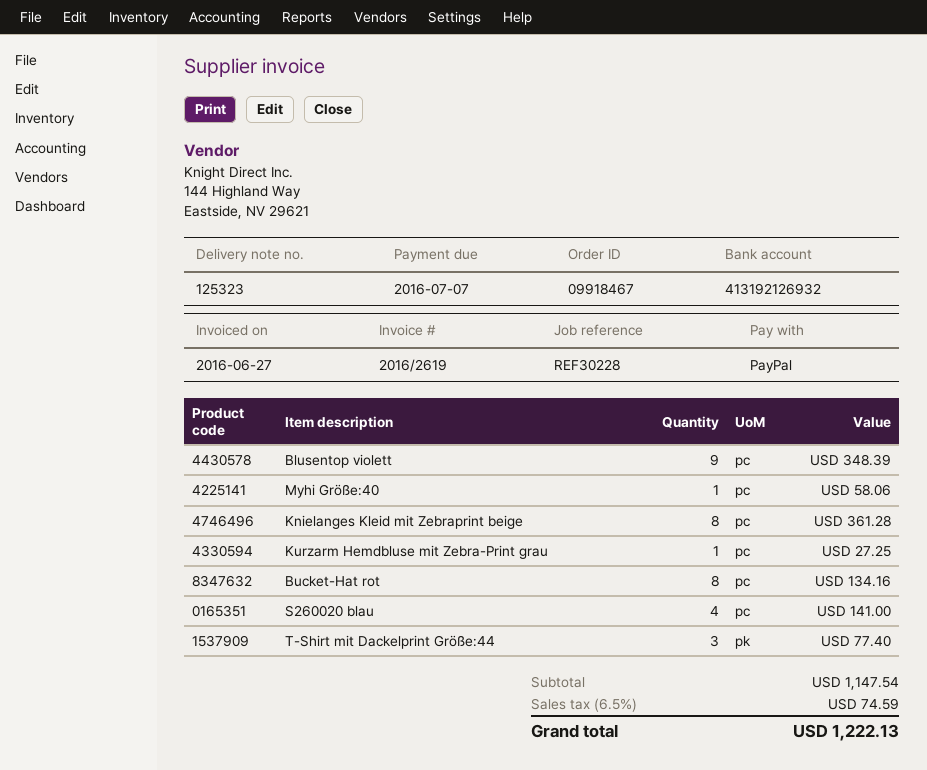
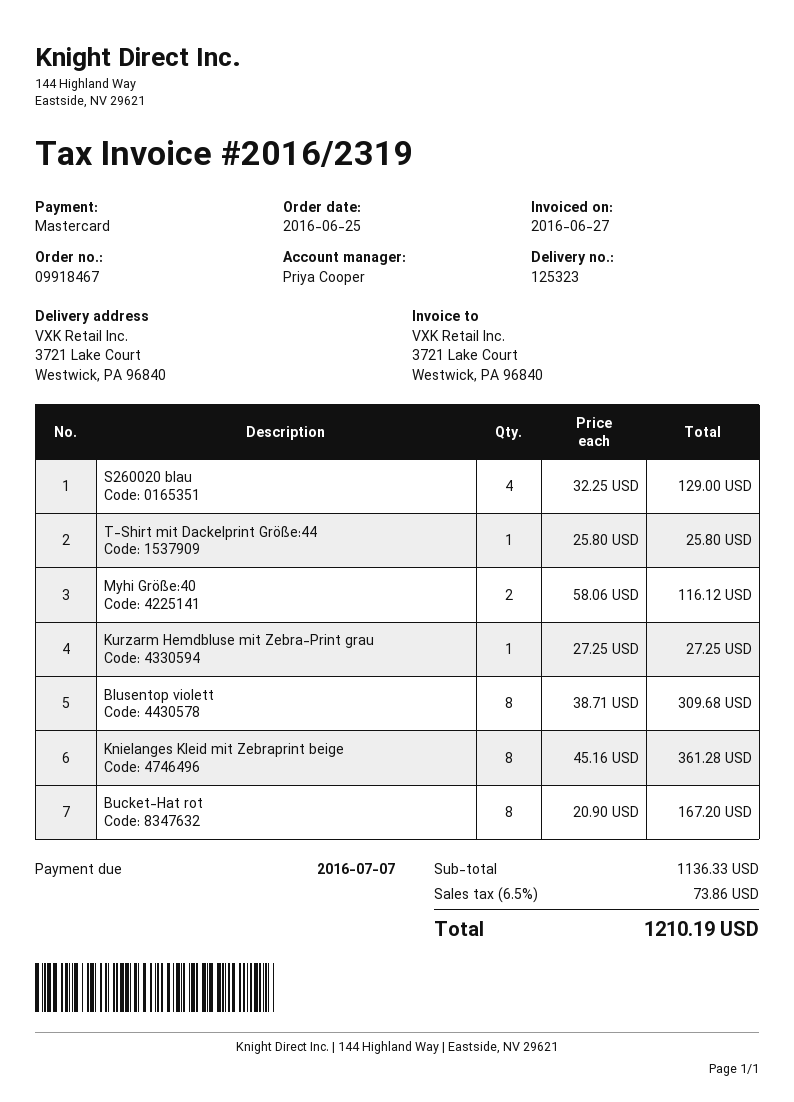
invoice number: 2016/2619 -> 2016/2319
payment method: PayPal -> Mastercard
Blusentop violett: 9 for 348.39 -> 8 for 309.68
Myhi Größe:40: 1 for 58.06 -> 2 for 116.12
Bucket-Hat rot: 8 for 134.16 -> 8 for 167.20
S260020 blau: 4 for 141.00 -> 4 for 129.00
T-Shirt mit Dackelprint Größe:44: 3 for 77.40 -> 1 for 25.80
subtotal: 1147.54 -> 1136.33
tax: 6.5% = 74.59 -> 6.5% = 73.86
total: 1222.13 -> 1210.19

